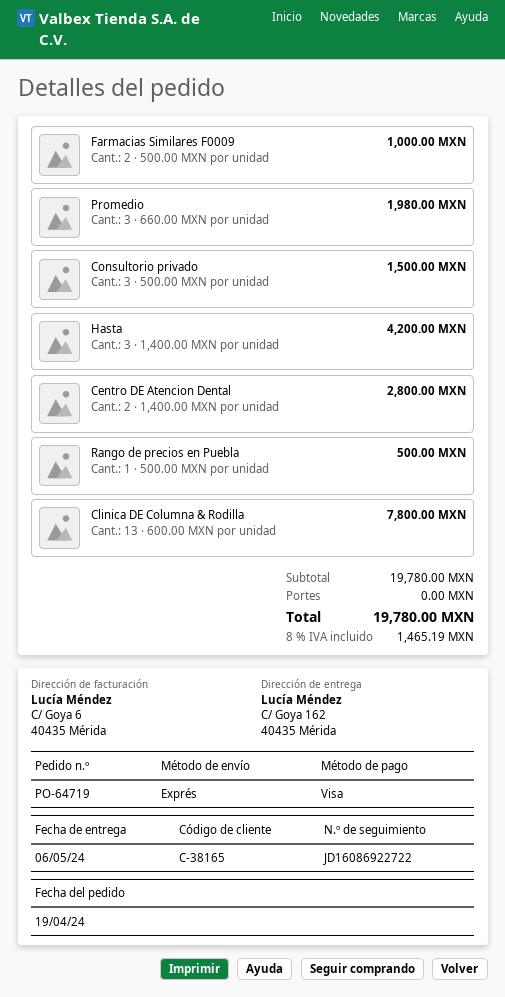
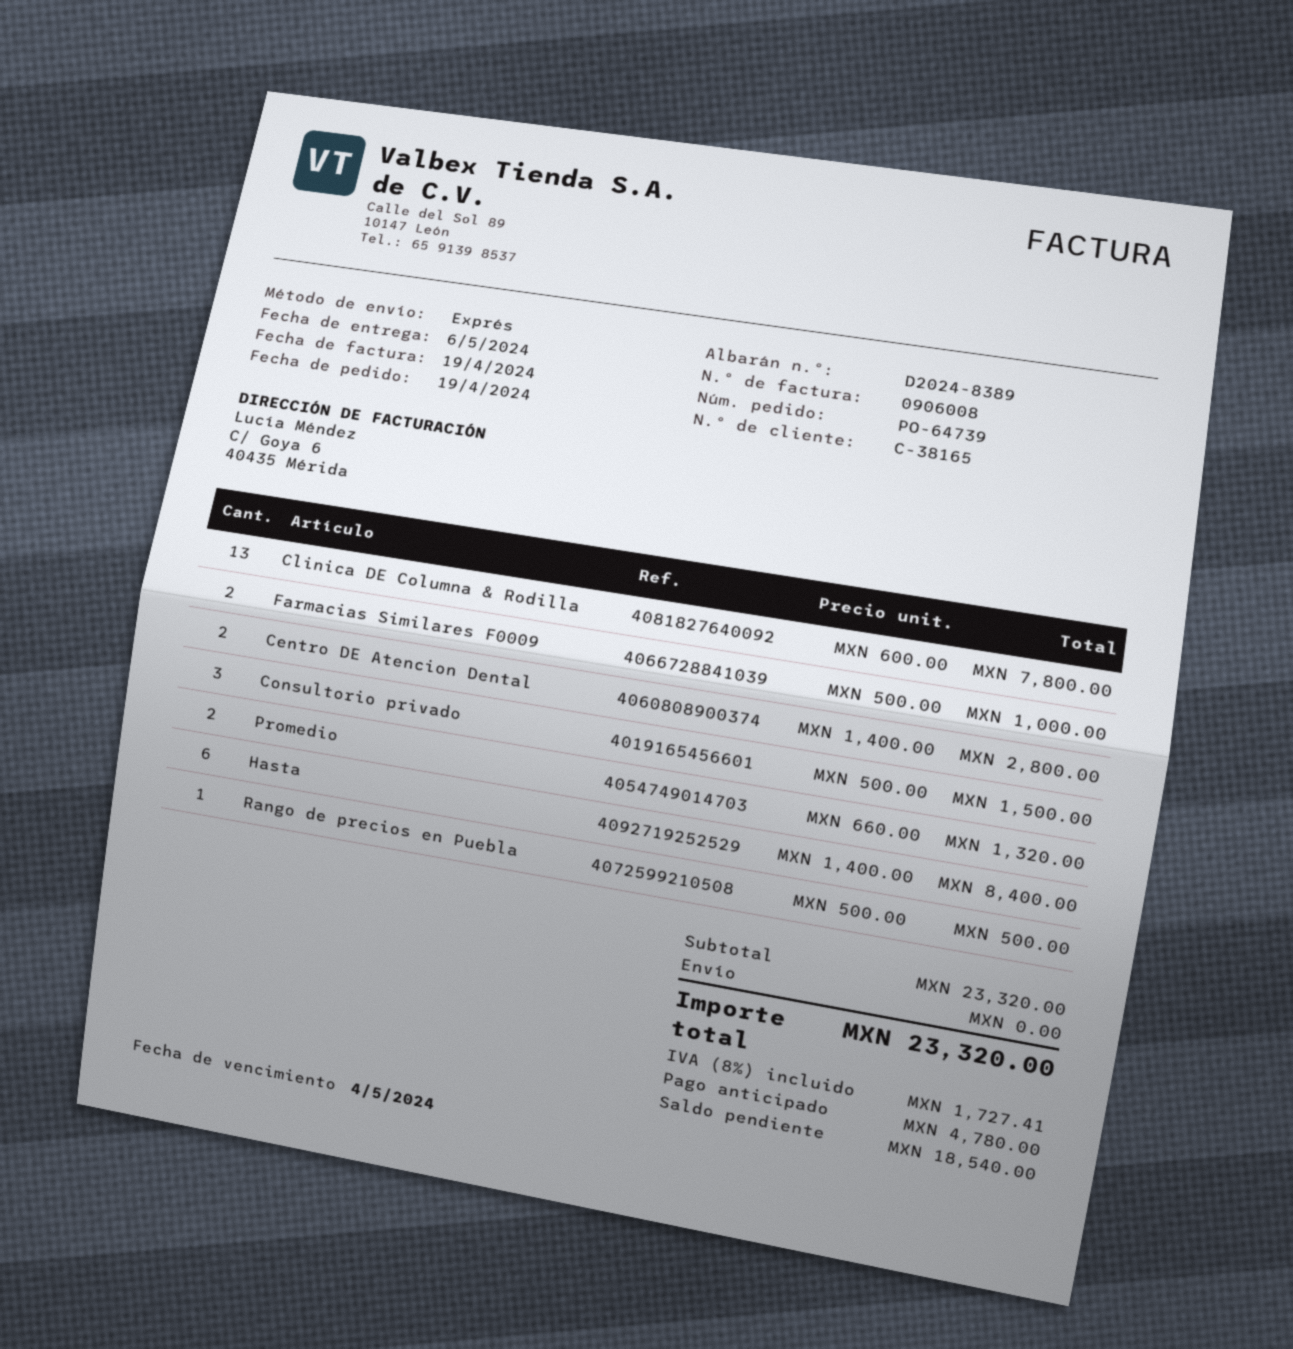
order number: PO-64719 -> PO-64739
Promedio: 3 x 660.00 = 1980.00 -> 2 x 660.00 = 1320.00
Hasta: 3 x 1400.00 = 4200.00 -> 6 x 1400.00 = 8400.00
subtotal: 19780.00 -> 23320.00
tax: 8% = 1465.19 -> 8% = 1727.41
total: 19780.00 -> 23320.00

